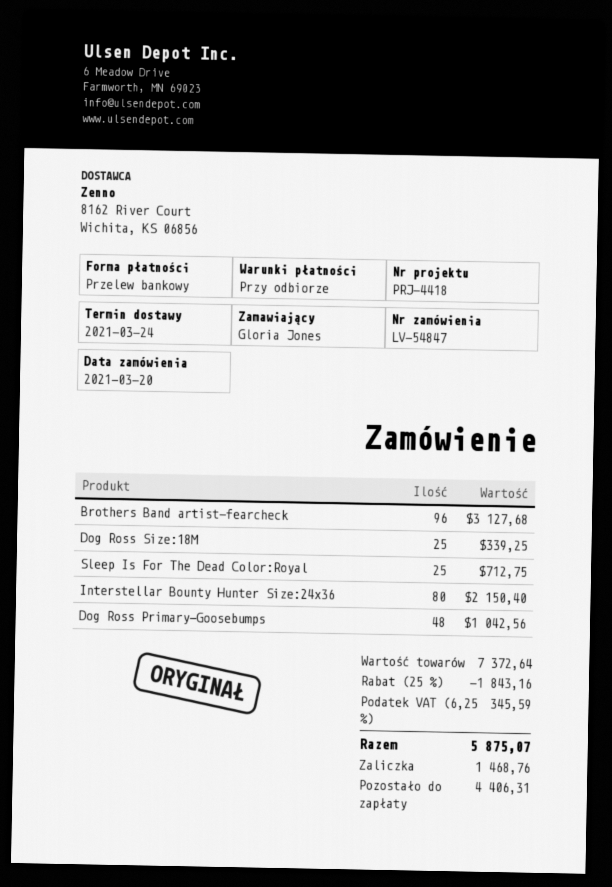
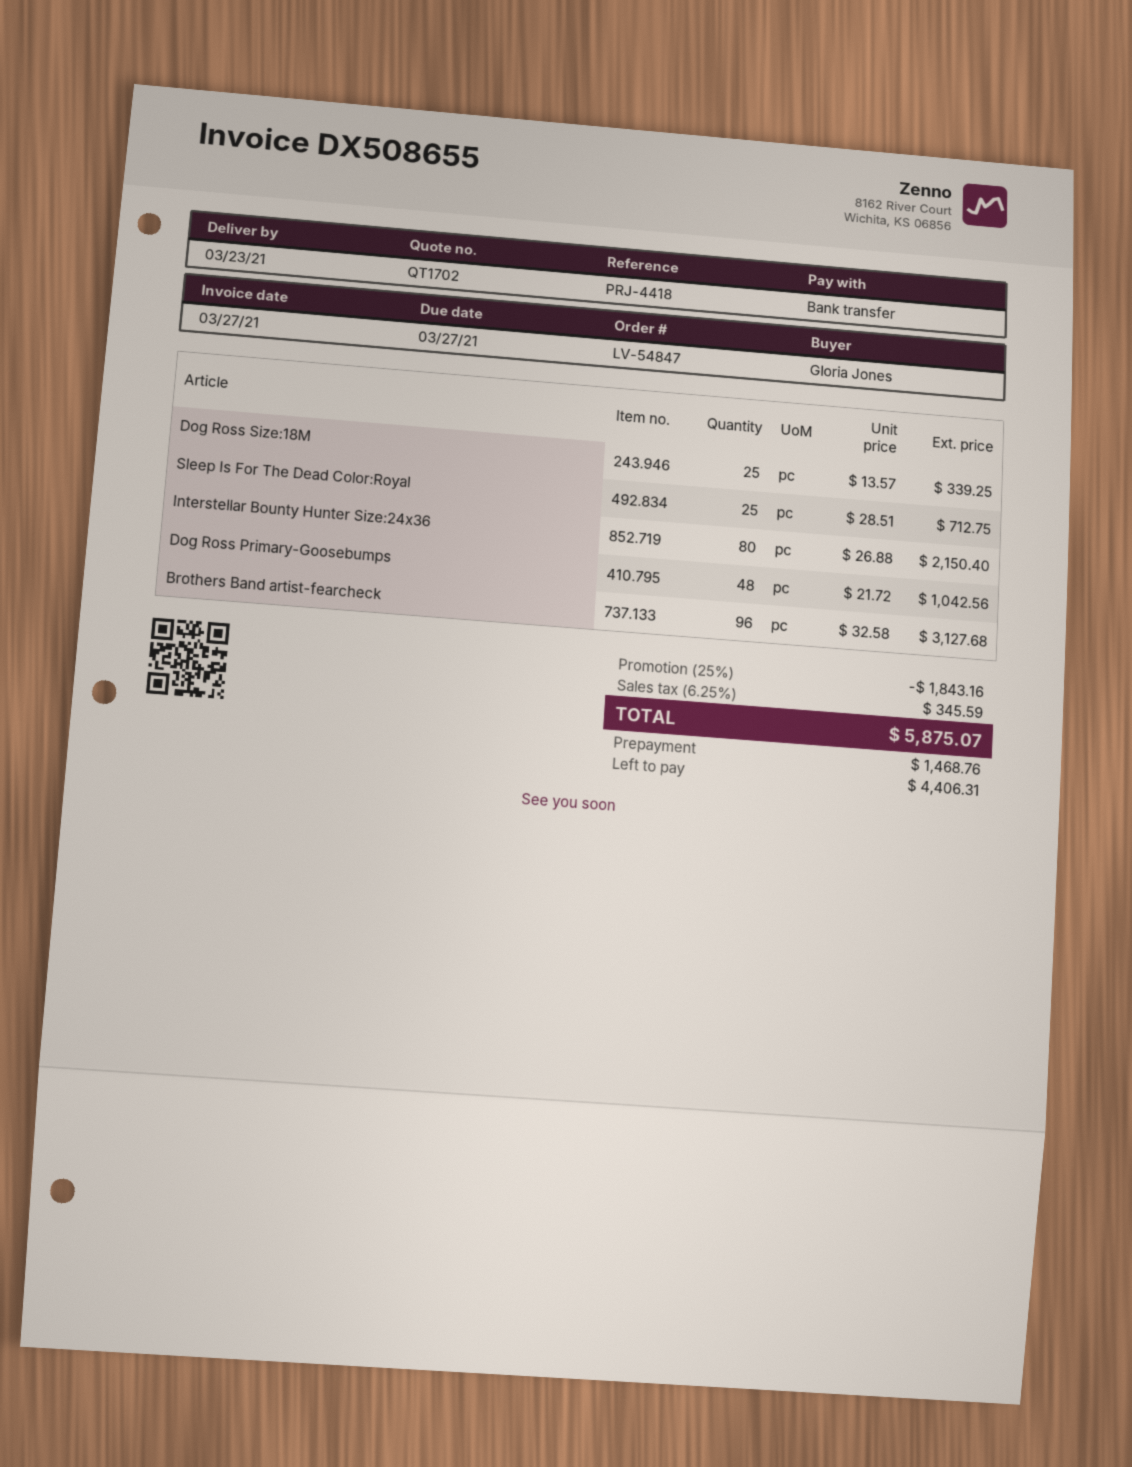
delivery date: 2021-03-24 -> 2021-03-23

